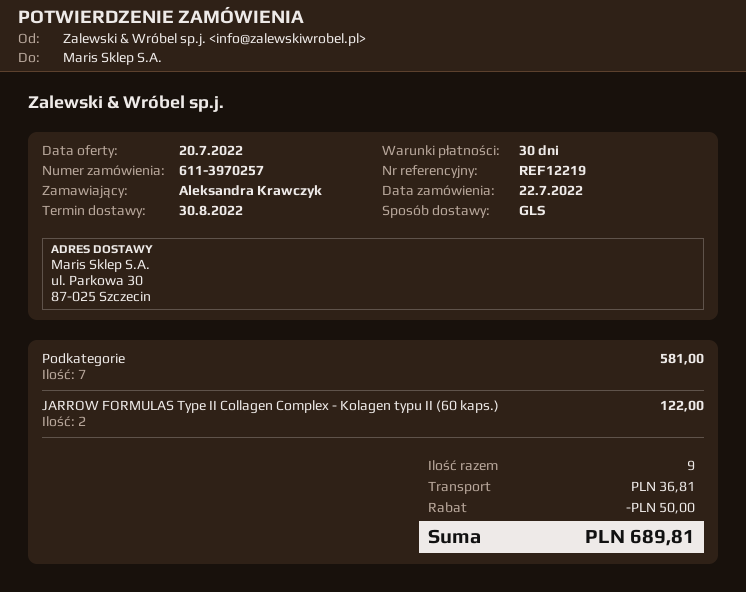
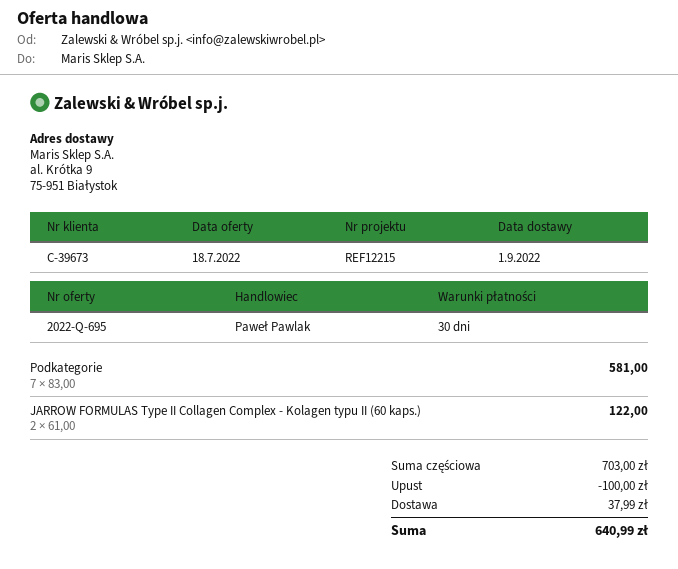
quote date: 2022-07-20 -> 2022-07-18
delivery date: 2022-08-30 -> 2022-09-01
reference: REF12219 -> REF12215
ship to: ul. Parkowa 30, 87-025 Szczecin -> al. Krótka 9, 75-951 Białystok
discount: 50.00 -> 100.00
shipping: 36.81 -> 37.99
total: 689.81 -> 640.99

